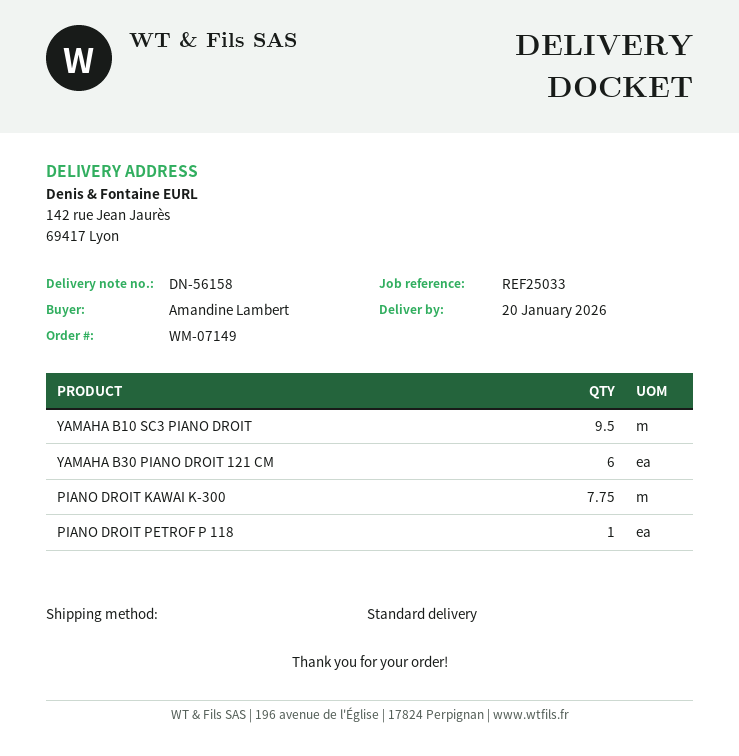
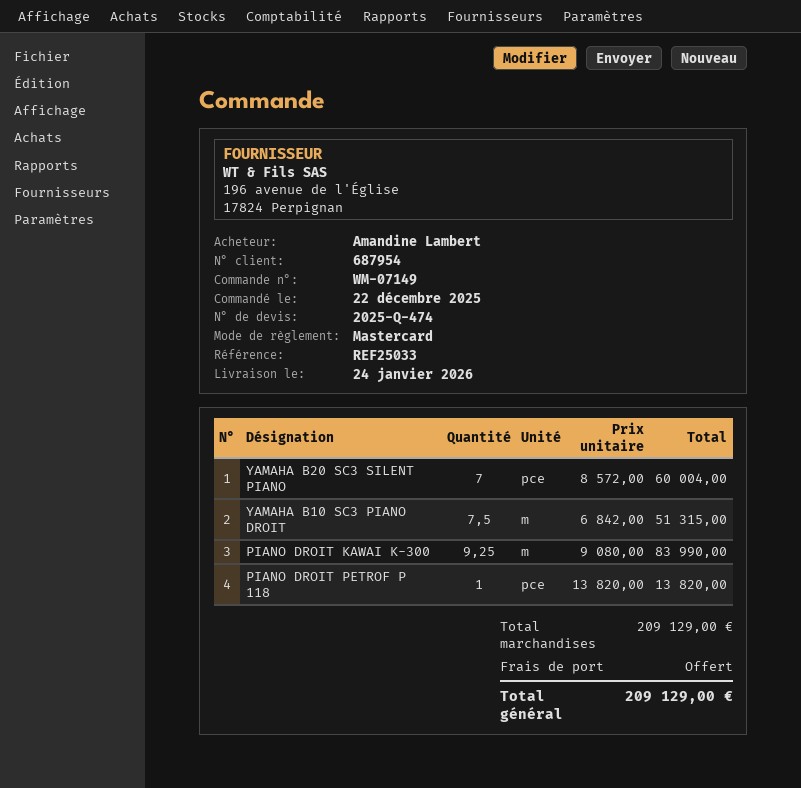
delivery date: 2026-01-20 -> 2026-01-24
YAMAHA B10 SC3 PIANO DROIT: 9.5 -> 7.5
YAMAHA B30 PIANO DROIT 121 CM: 6 -> none
PIANO DROIT KAWAI K-300: 7.75 -> 9.25
YAMAHA B20 SC3 SILENT PIANO: none -> 7

